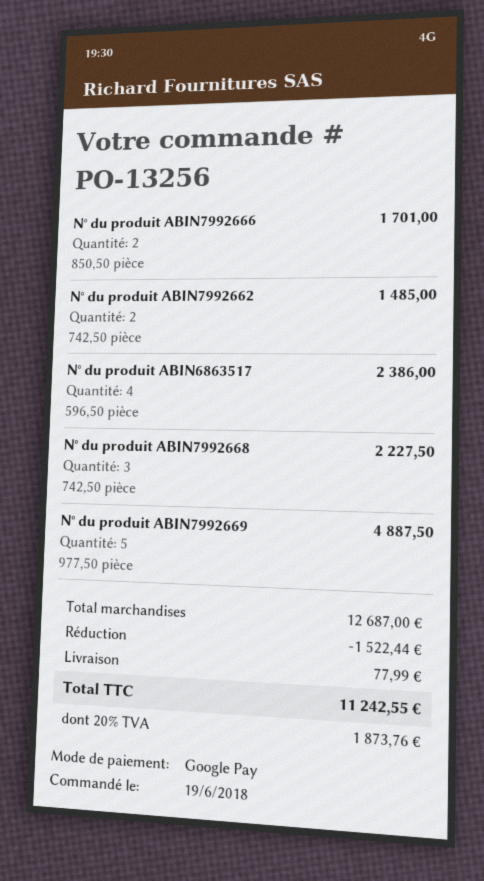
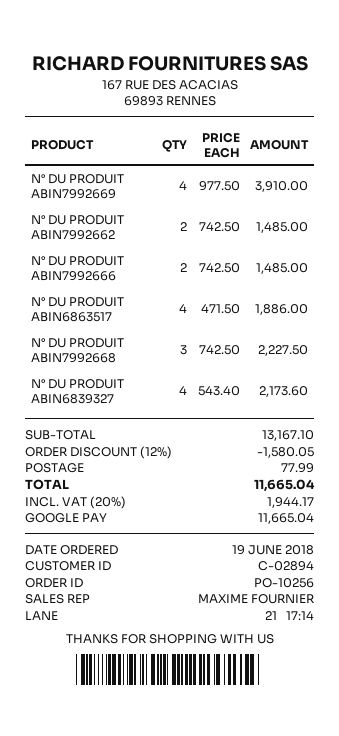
order number: PO-13256 -> PO-10256
N° du produit ABIN7992666: 2 x 850.50 = 1701.00 -> 2 x 742.50 = 1485.00
N° du produit ABIN6863517: 4 x 596.50 = 2386.00 -> 4 x 471.50 = 1886.00
N° du produit ABIN7992669: 5 x 977.50 = 4887.50 -> 4 x 977.50 = 3910.00
N° DU PRODUIT ABIN6839327: none -> 4 x 543.40 = 2173.60
subtotal: 12687.00 -> 13167.10
discount: 1522.44 -> 1580.05
tax: 20% = 1873.76 -> 20% = 1944.17
total: 11242.55 -> 11665.04

